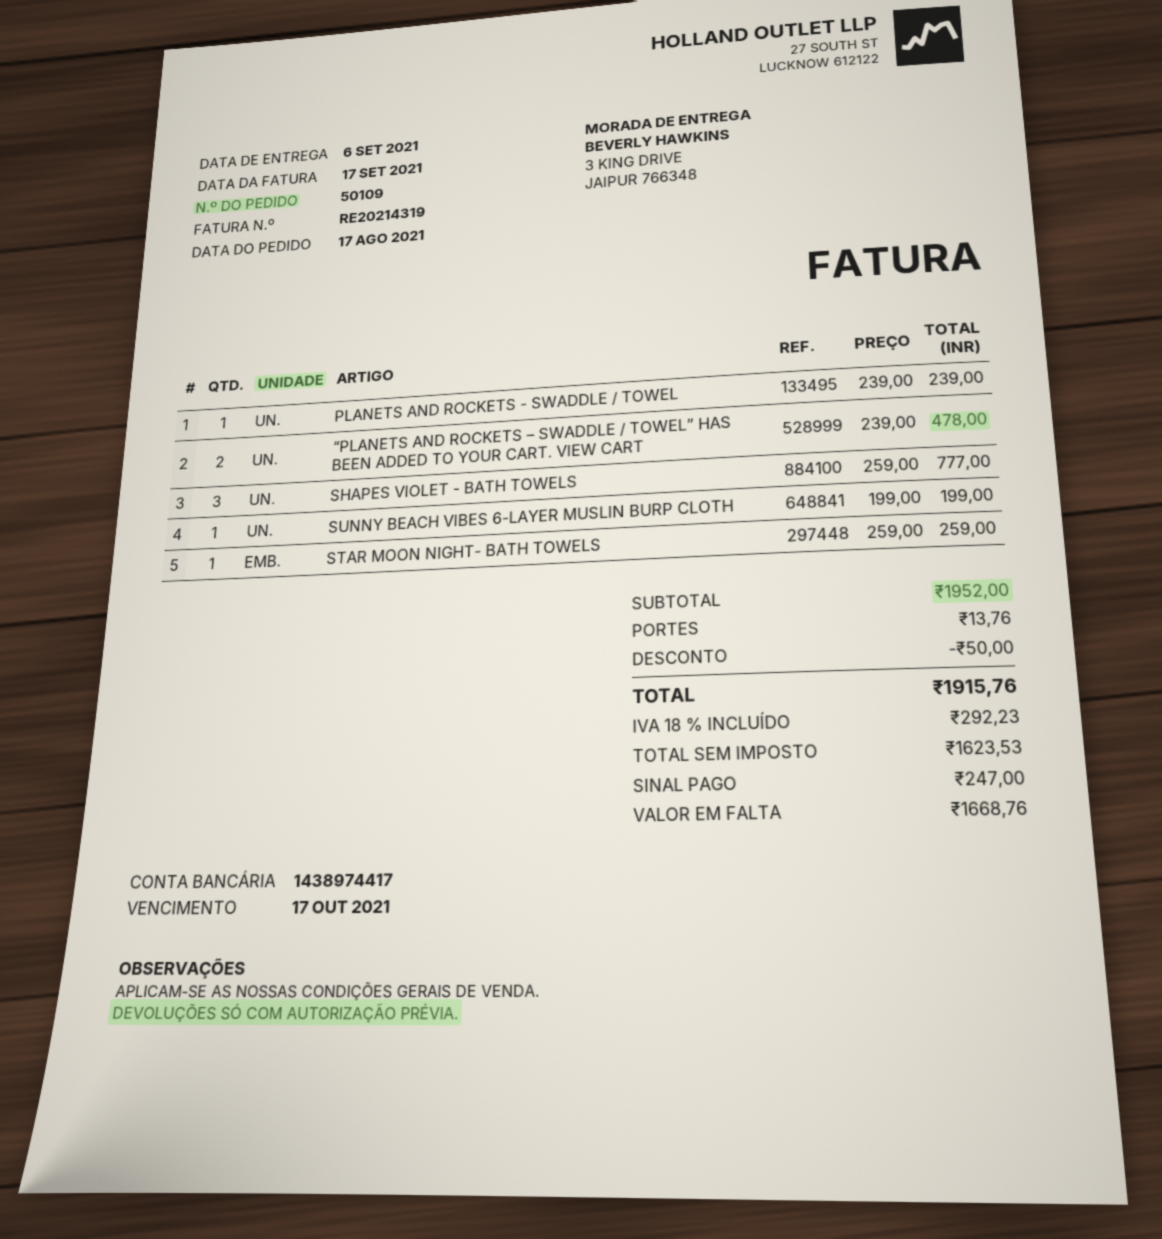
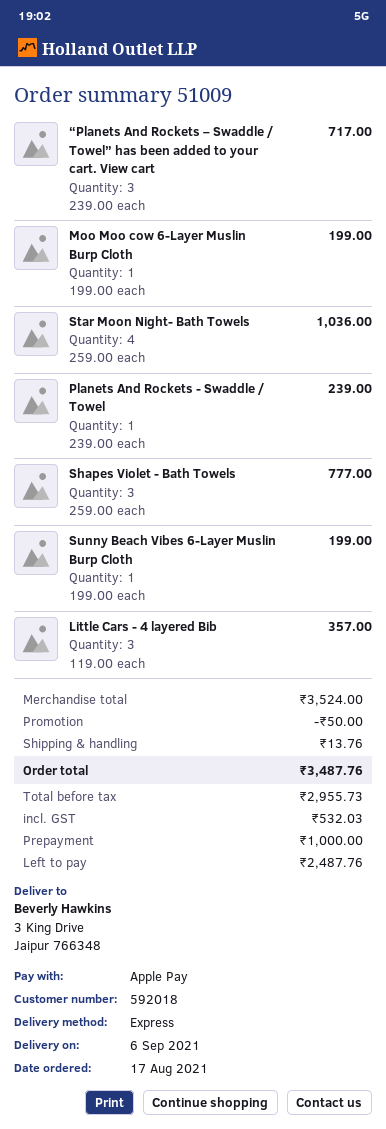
order number: 50109 -> 51009
“PLANETS AND ROCKETS – SWADDLE / TOWEL” HAS BEEN ADDED TO YOUR CART. VIEW CART: 2 x 239.00 = 478.00 -> 3 x 239.00 = 717.00
STAR MOON NIGHT- BATH TOWELS: 1 x 259.00 = 259.00 -> 4 x 259.00 = 1036.00
Moo Moo cow 6-Layer Muslin Burp Cloth: none -> 1 x 199.00 = 199.00
Little Cars - 4 layered Bib: none -> 3 x 119.00 = 357.00
subtotal: 1952.00 -> 3524.00
net: 1623.53 -> 2955.73
tax: 292.23 -> 532.03
total: 1915.76 -> 3487.76
deposit: 247.00 -> 1000.00
balance: 1668.76 -> 2487.76

